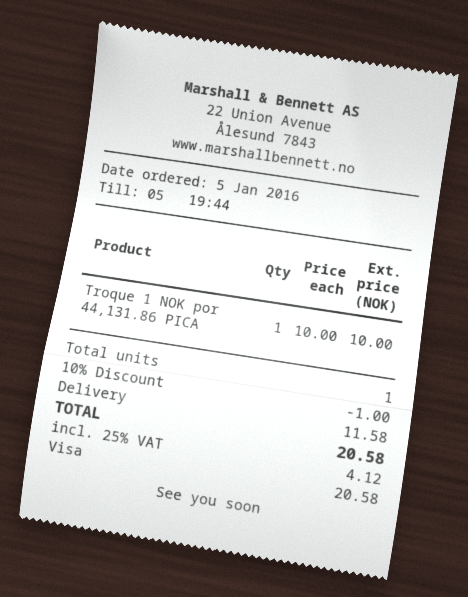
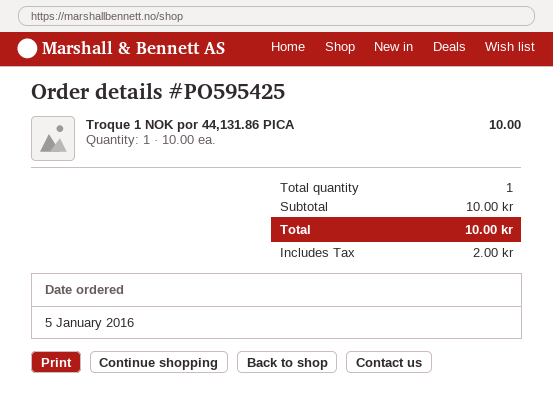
discount: 10% = 1.00 -> none
shipping: 11.58 -> none
tax: 4.12 -> 2.00
total: 20.58 -> 10.00

